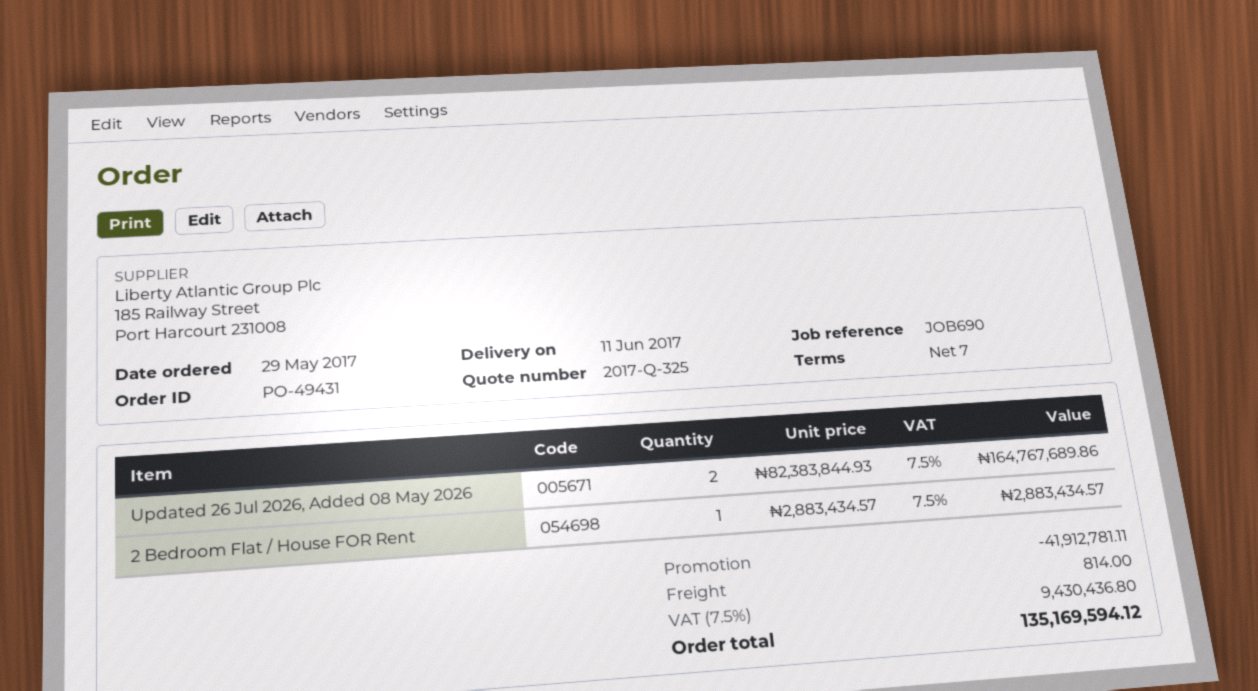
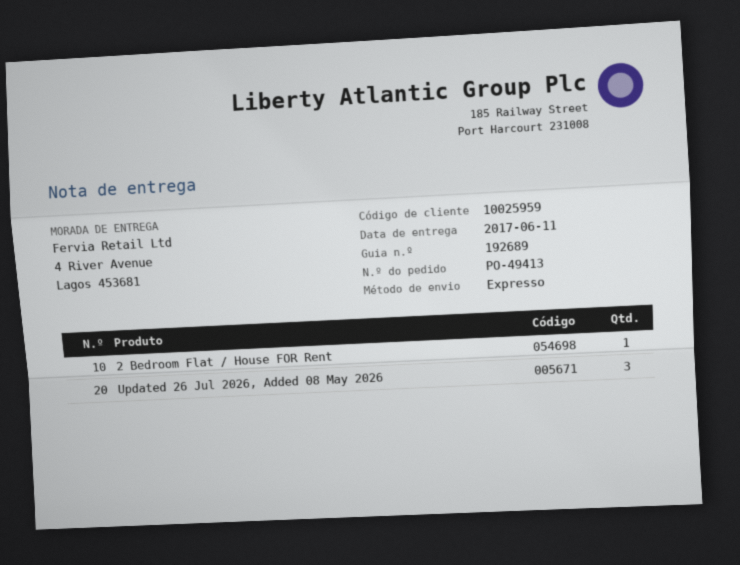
order number: PO-49431 -> PO-49413
Updated 26 Jul 2026, Added 08 May 2026: 2 -> 3

